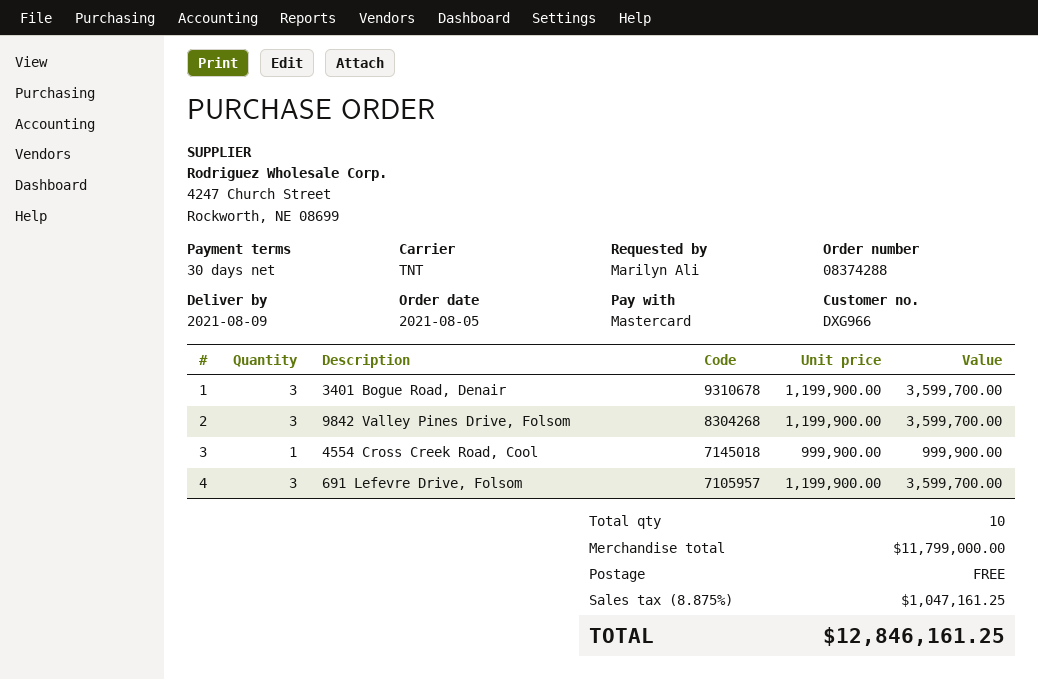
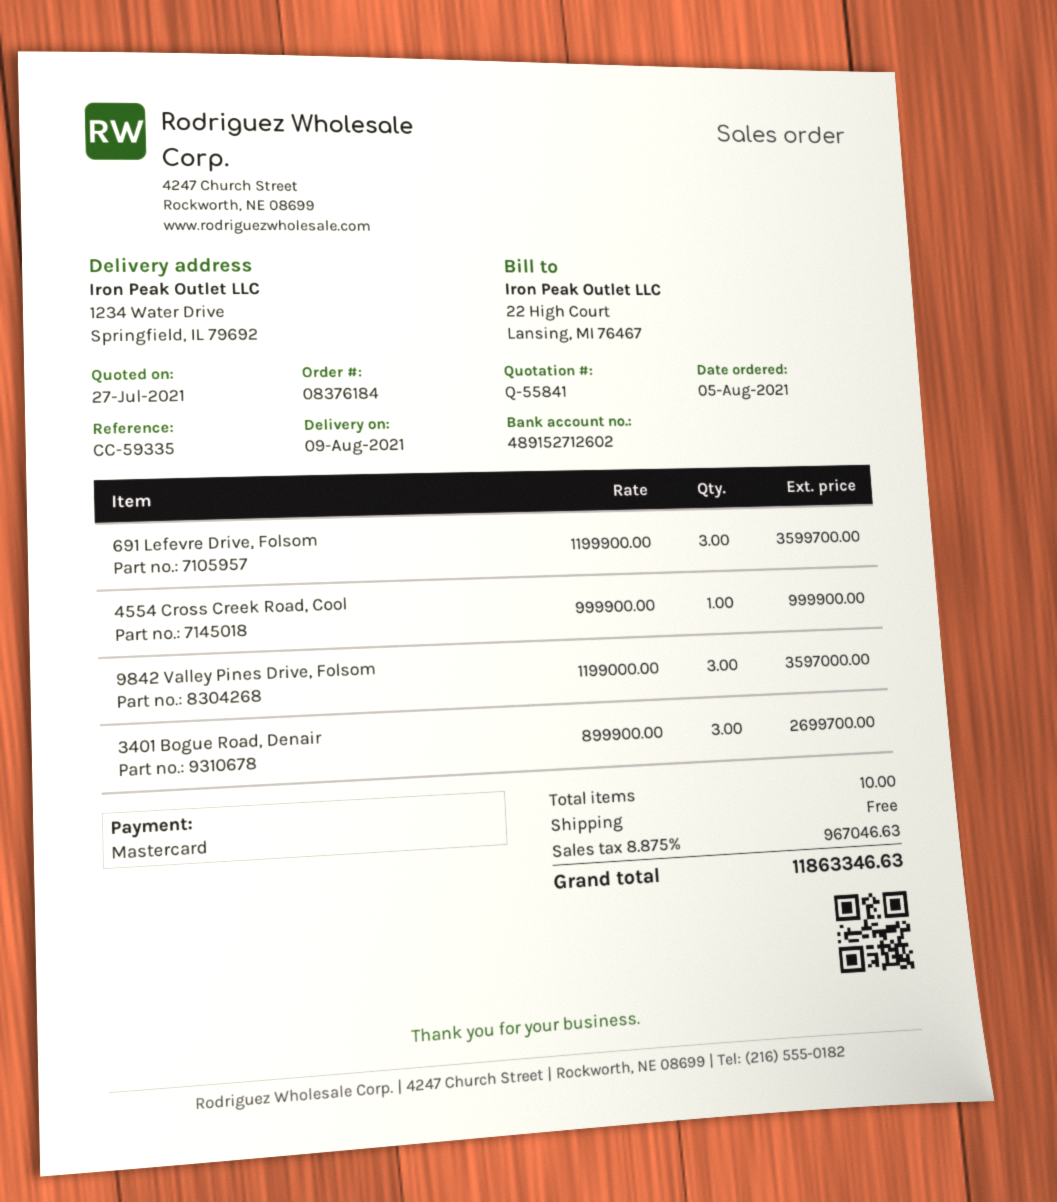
order number: 08374288 -> 08376184
3401 Bogue Road, Denair: 3 x 1199900.00 = 3599700.00 -> 3 x 899900.00 = 2699700.00
9842 Valley Pines Drive, Folsom: 3 x 1199900.00 = 3599700.00 -> 3 x 1199000.00 = 3597000.00
tax: 8.875% = 1047161.25 -> 8.875% = 967046.63
total: 12846161.25 -> 11863346.63

